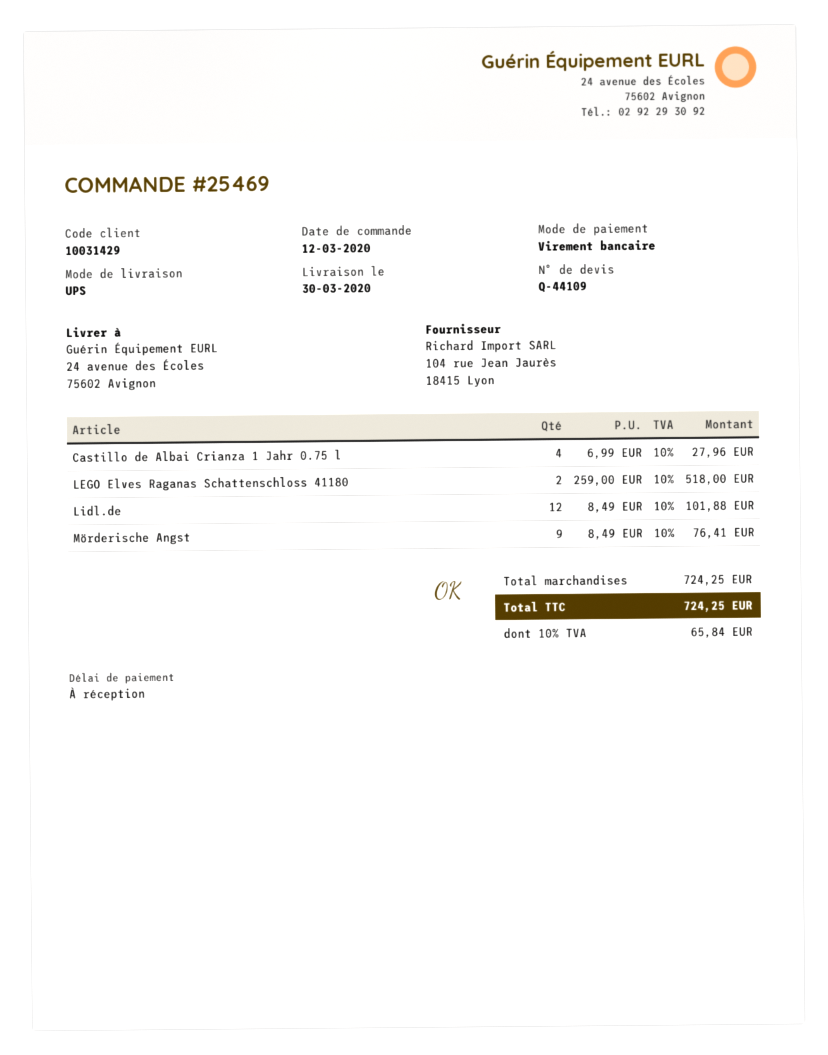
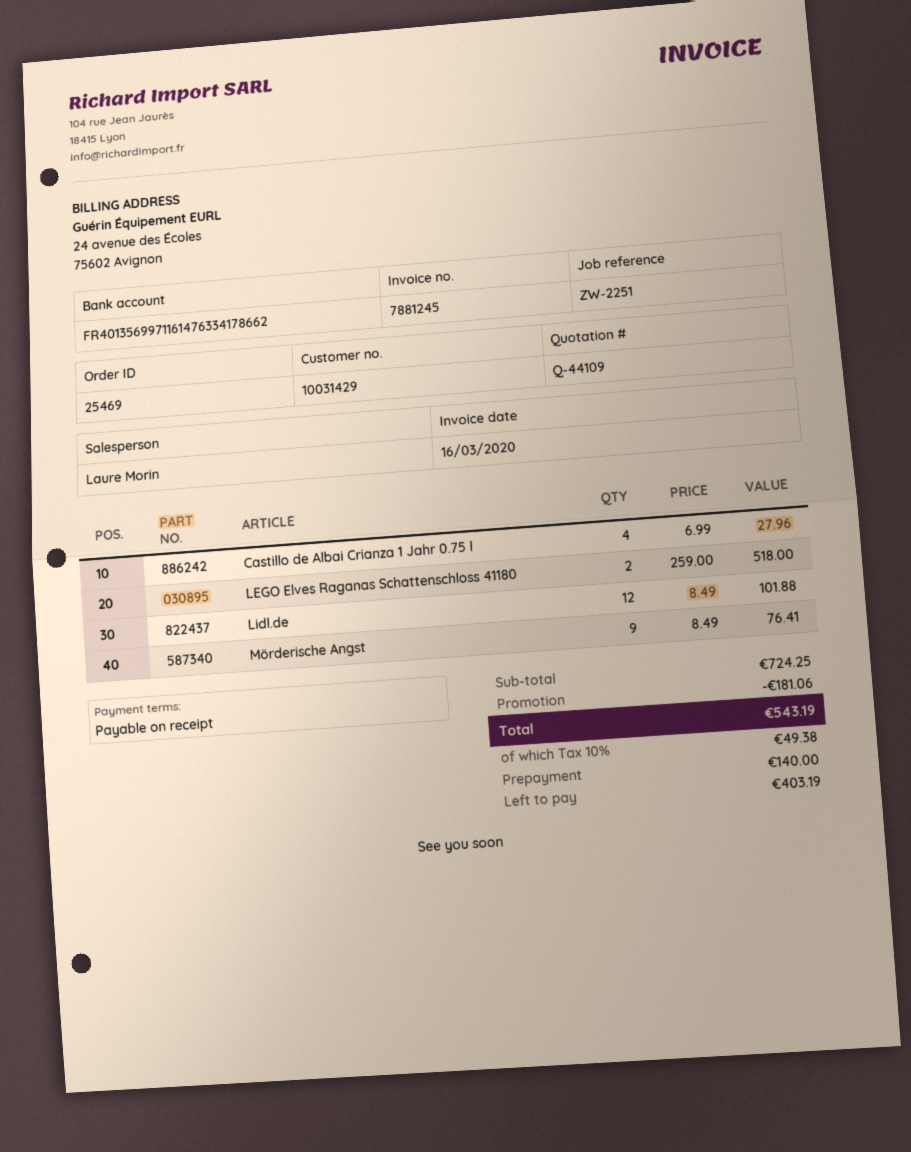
discount: none -> 181.06
tax: 10% = 65.84 -> 10% = 49.38
total: 724.25 -> 543.19

